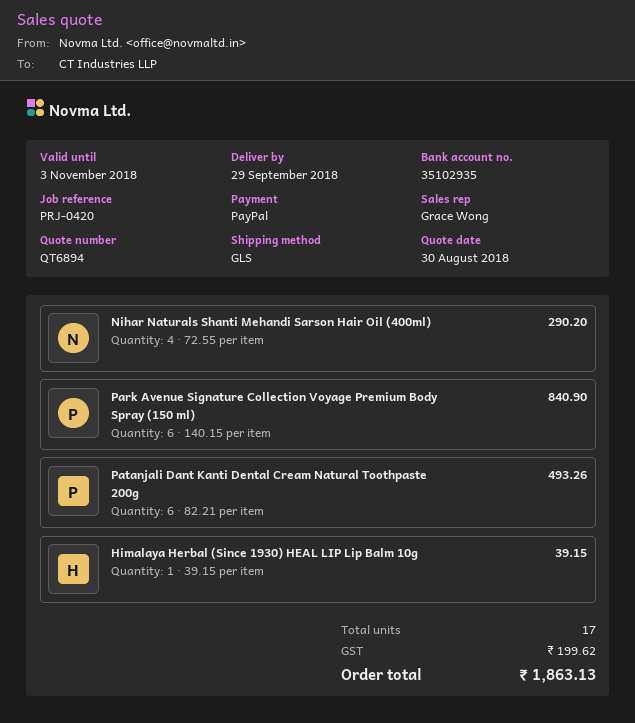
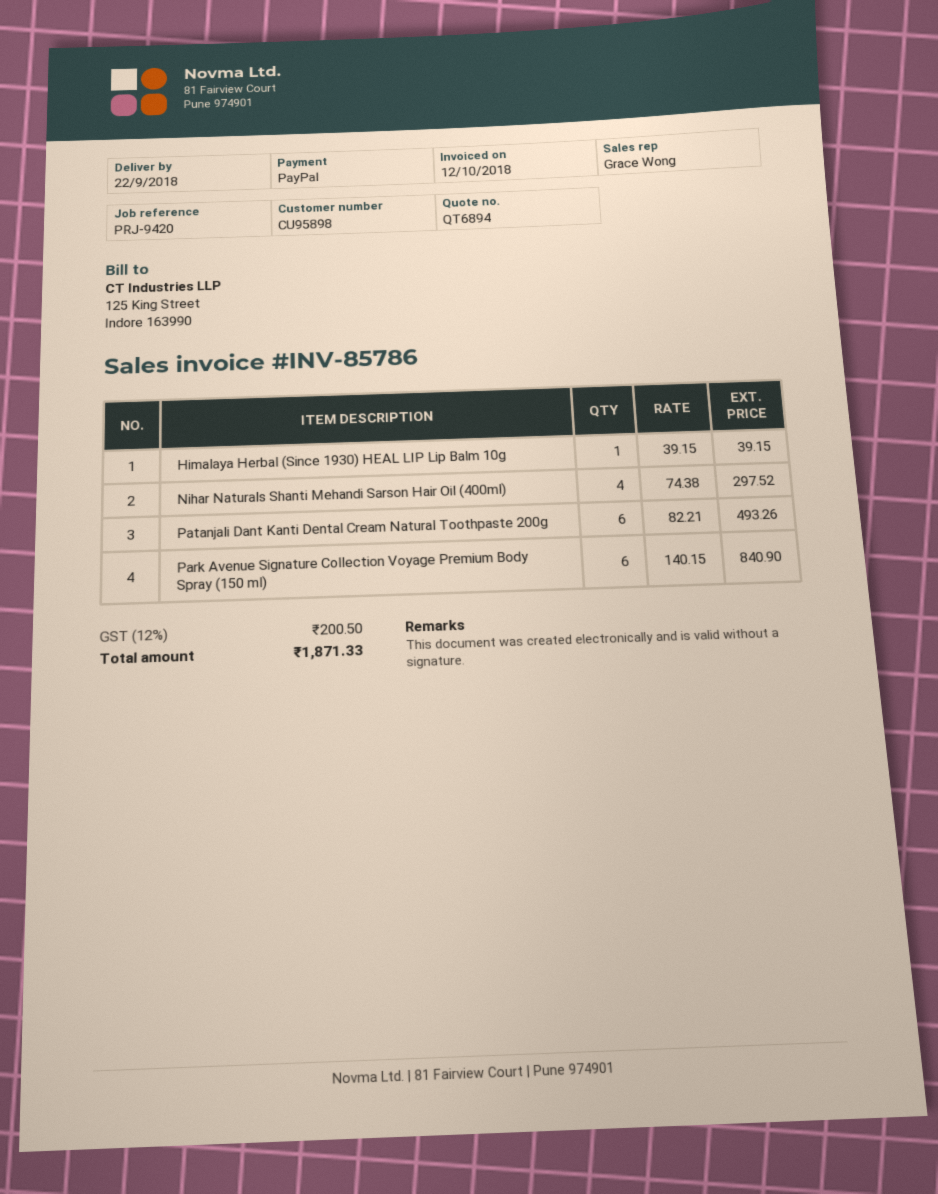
delivery date: 2018-09-29 -> 2018-09-22
reference: PRJ-0420 -> PRJ-9420
Nihar Naturals Shanti Mehandi Sarson Hair Oil (400ml): 4 x 72.55 = 290.20 -> 4 x 74.38 = 297.52
tax: 199.62 -> 200.50
total: 1863.13 -> 1871.33

